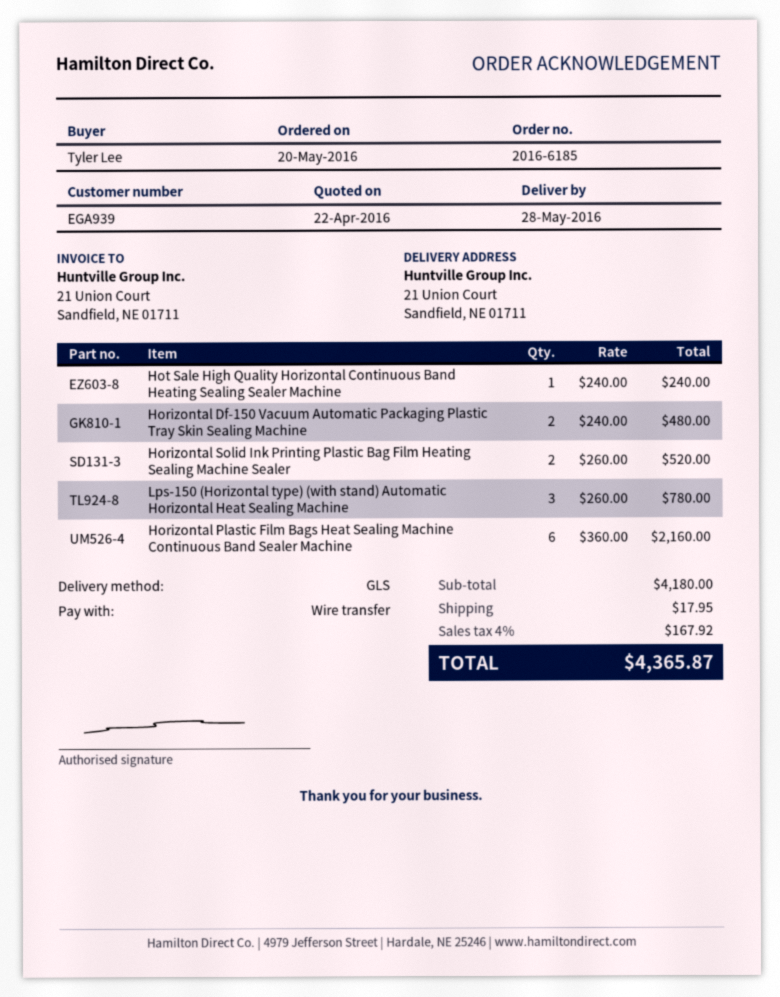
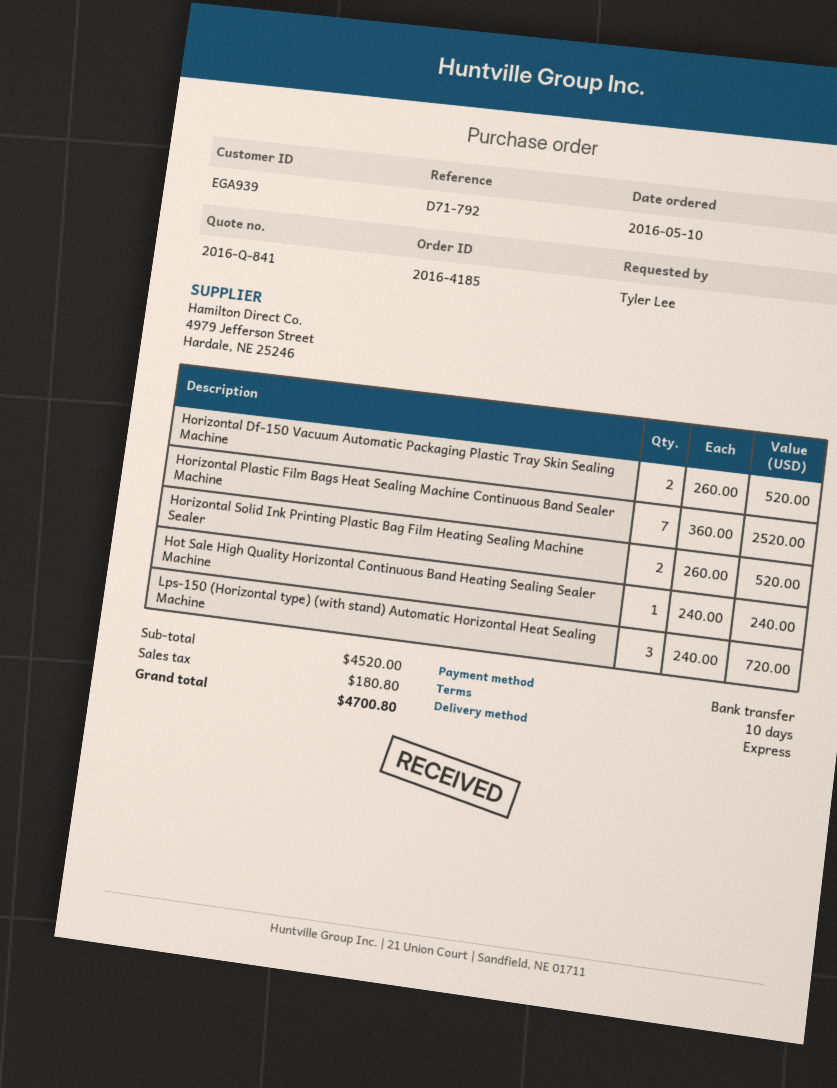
order number: 2016-6185 -> 2016-4185
order date: 2016-05-20 -> 2016-05-10
shipping method: GLS -> express
Horizontal Df-150 Vacuum Automatic Packaging Plastic Tray Skin Sealing Machine: 2 x 240.00 = 480.00 -> 2 x 260.00 = 520.00
Lps-150 (Horizontal type) (with stand) Automatic Horizontal Heat Sealing Machine: 3 x 260.00 = 780.00 -> 3 x 240.00 = 720.00
Horizontal Plastic Film Bags Heat Sealing Machine Continuous Band Sealer Machine: 6 x 360.00 = 2160.00 -> 7 x 360.00 = 2520.00
subtotal: 4180.00 -> 4520.00
shipping: 17.95 -> none
tax: 167.92 -> 180.80
total: 4365.87 -> 4700.80

